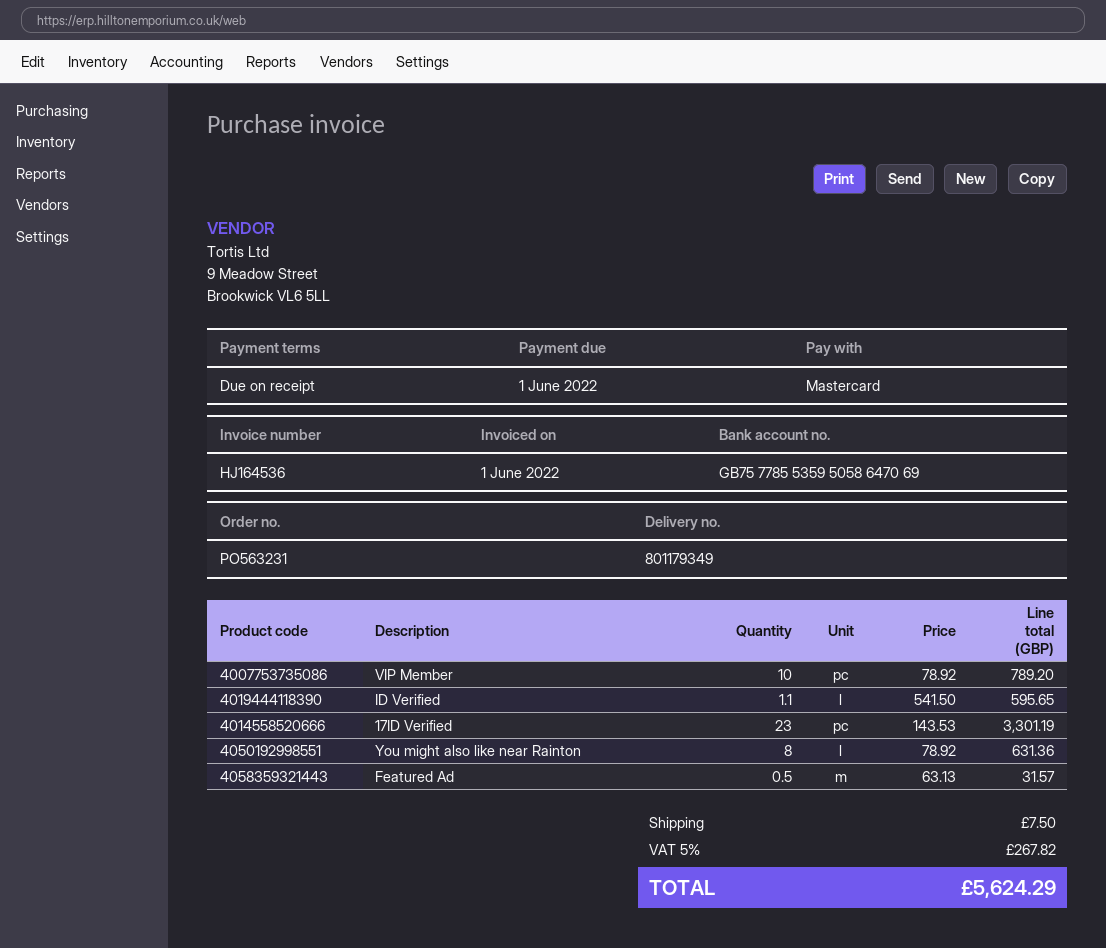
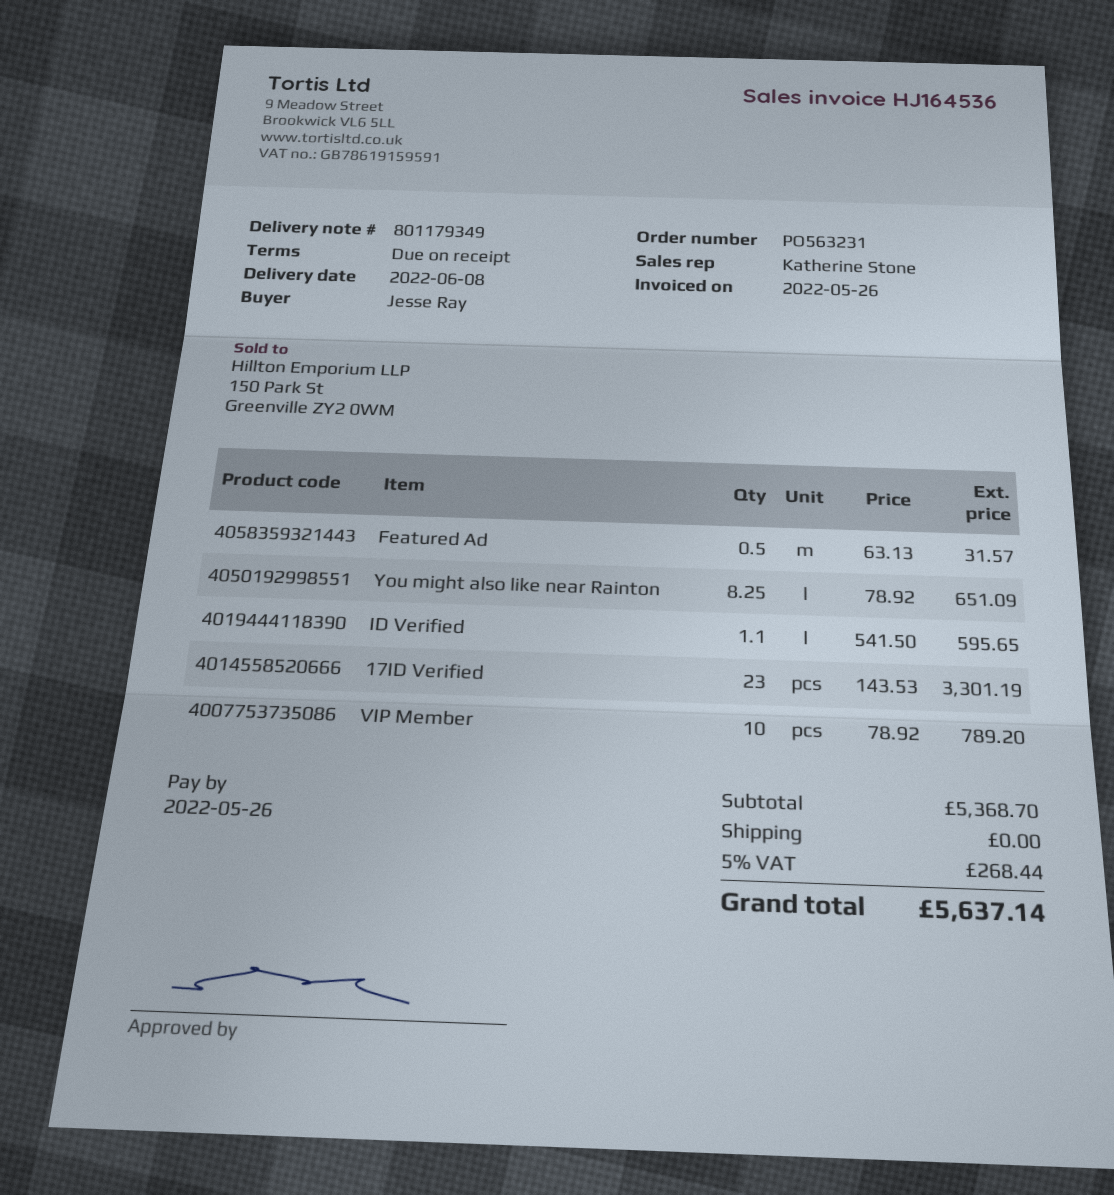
invoice date: 2022-06-01 -> 2022-05-26
due date: 2022-06-01 -> 2022-05-26
You might also like near Rainton: 8 x 78.92 = 631.36 -> 8.25 x 78.92 = 651.09
shipping: 7.50 -> 0.00
tax: 5% = 267.82 -> 5% = 268.44
total: 5624.29 -> 5637.14

